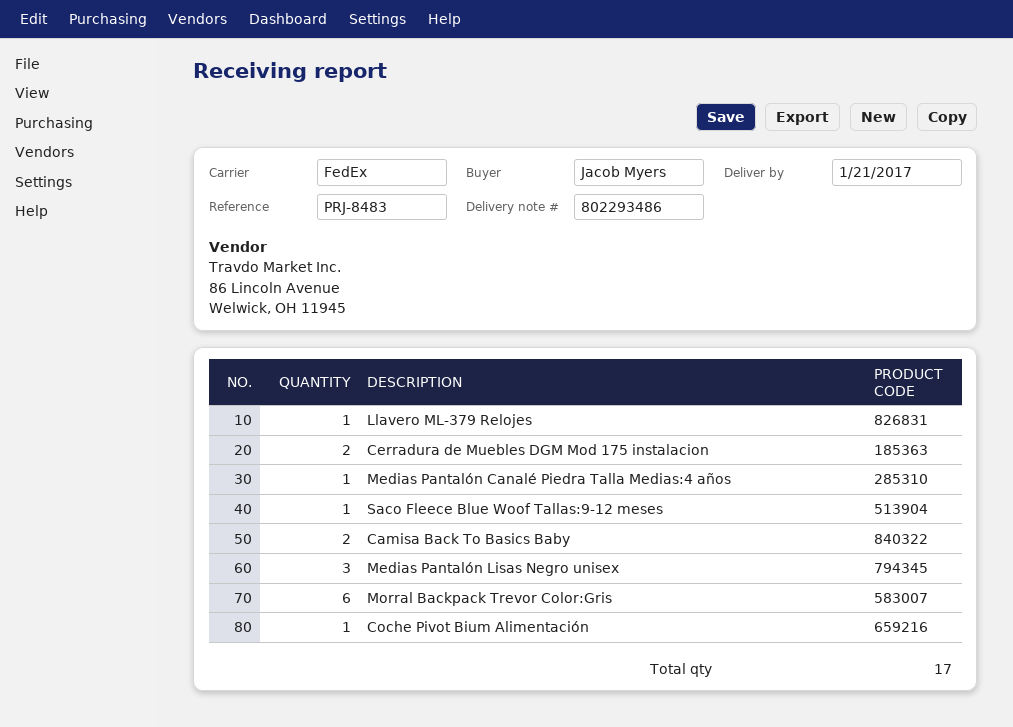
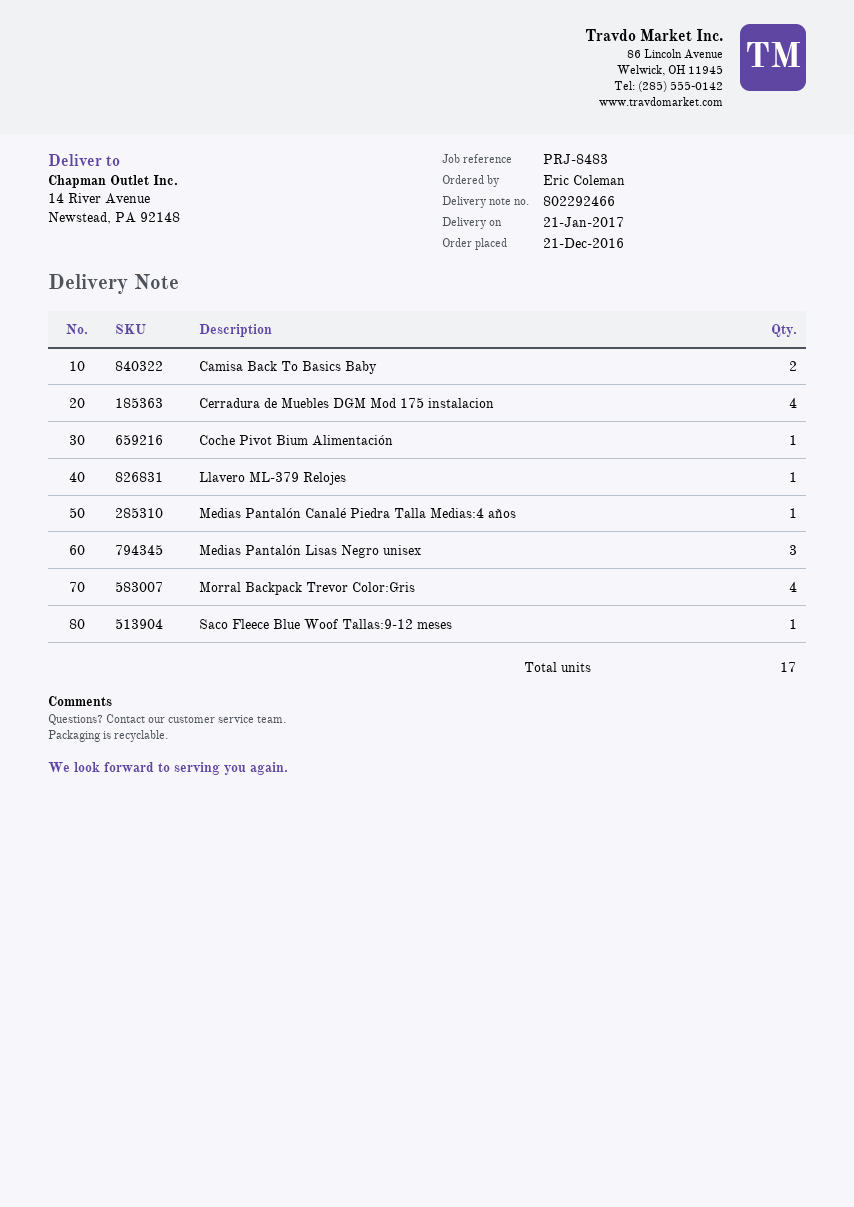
delivery note number: 802293486 -> 802292466
ordered by: Jacob Myers -> Eric Coleman
Cerradura de Muebles DGM Mod 175 instalacion: 2 -> 4
Morral Backpack Trevor Color:Gris: 6 -> 4

